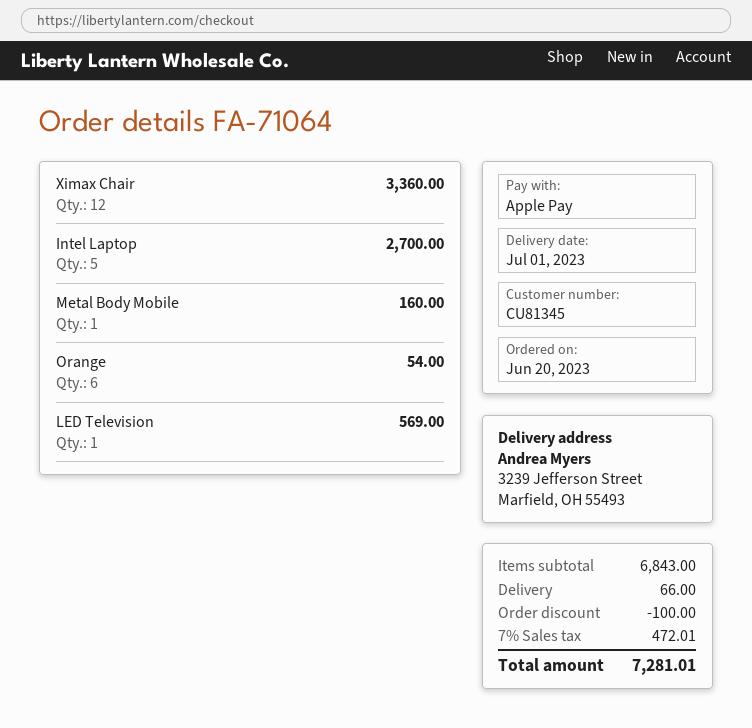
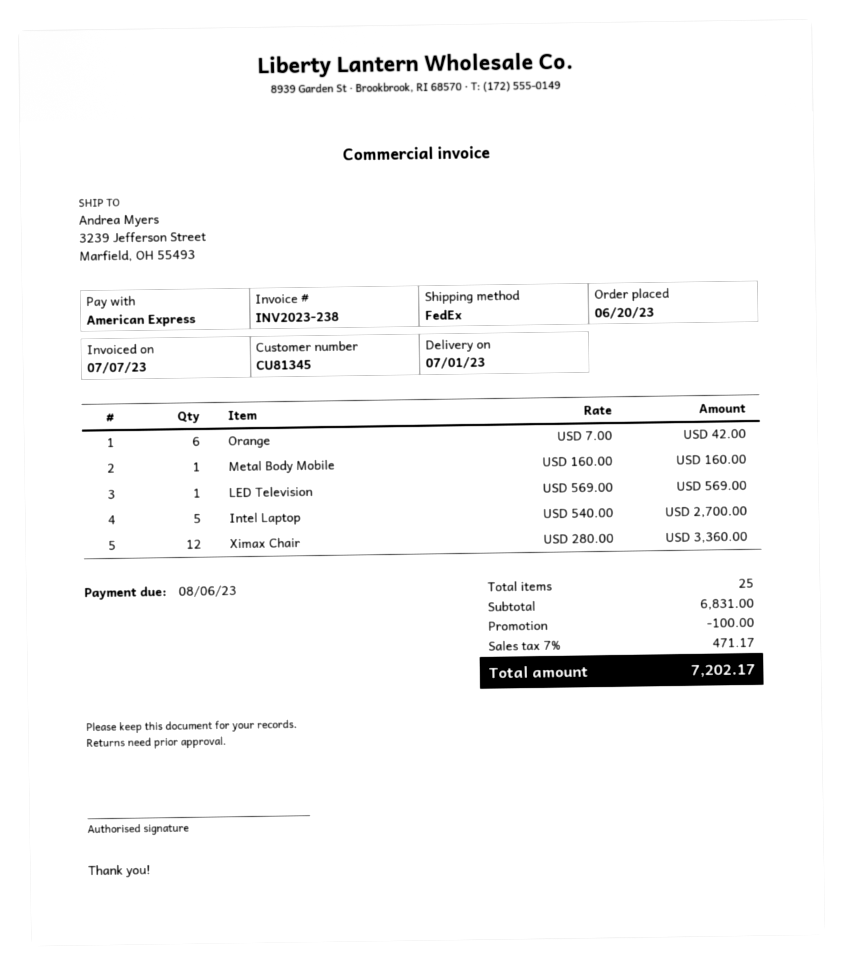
payment method: Apple Pay -> American Express
Orange: 6 for 54.00 -> 6 for 42.00
subtotal: 6843.00 -> 6831.00
shipping: 66.00 -> none
tax: 7% = 472.01 -> 7% = 471.17
total: 7281.01 -> 7202.17

